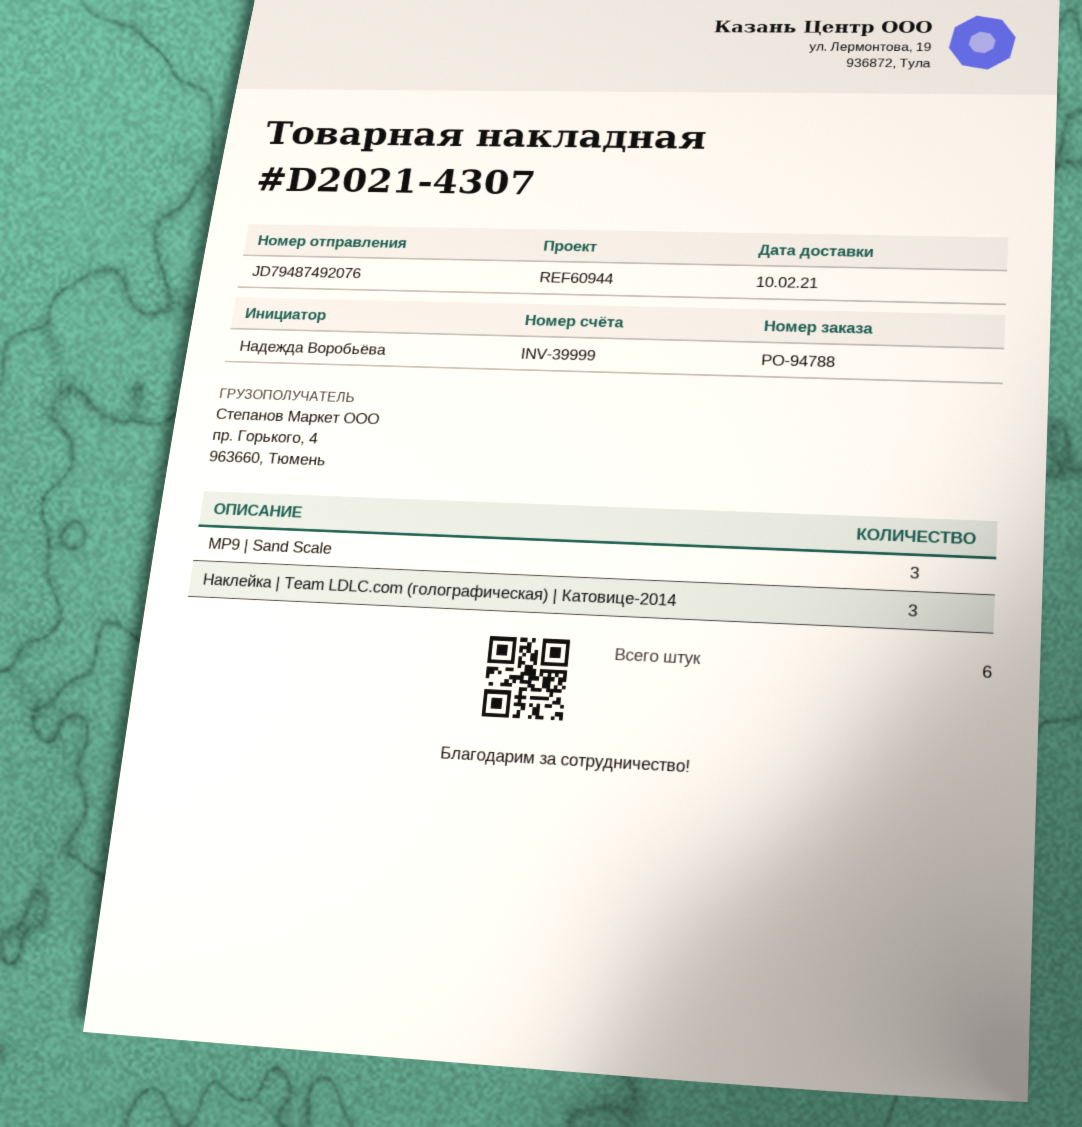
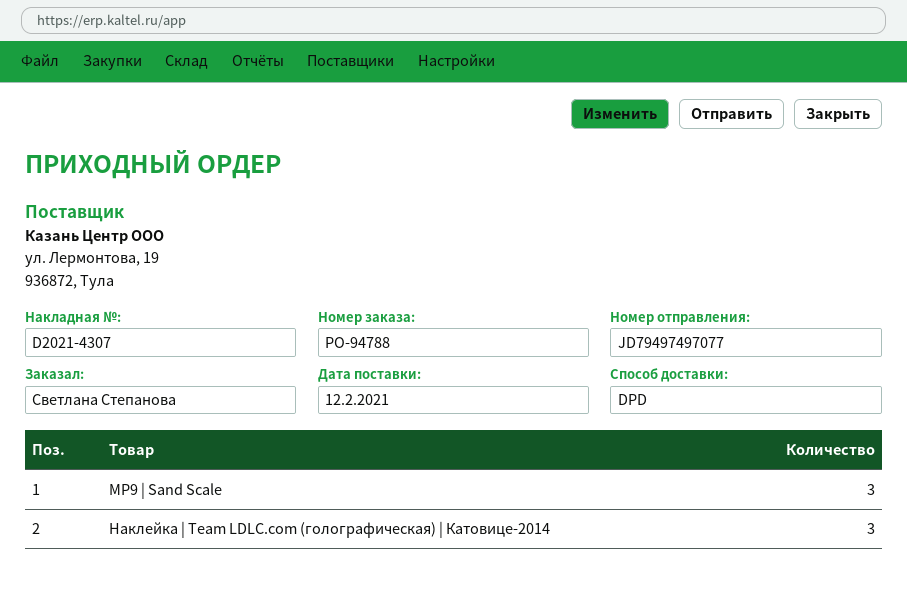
delivery date: 2021-02-10 -> 2021-02-12
ordered by: Надежда Воробьёва -> Светлана Степанова
tracking number: JD79487492076 -> JD79497497077

